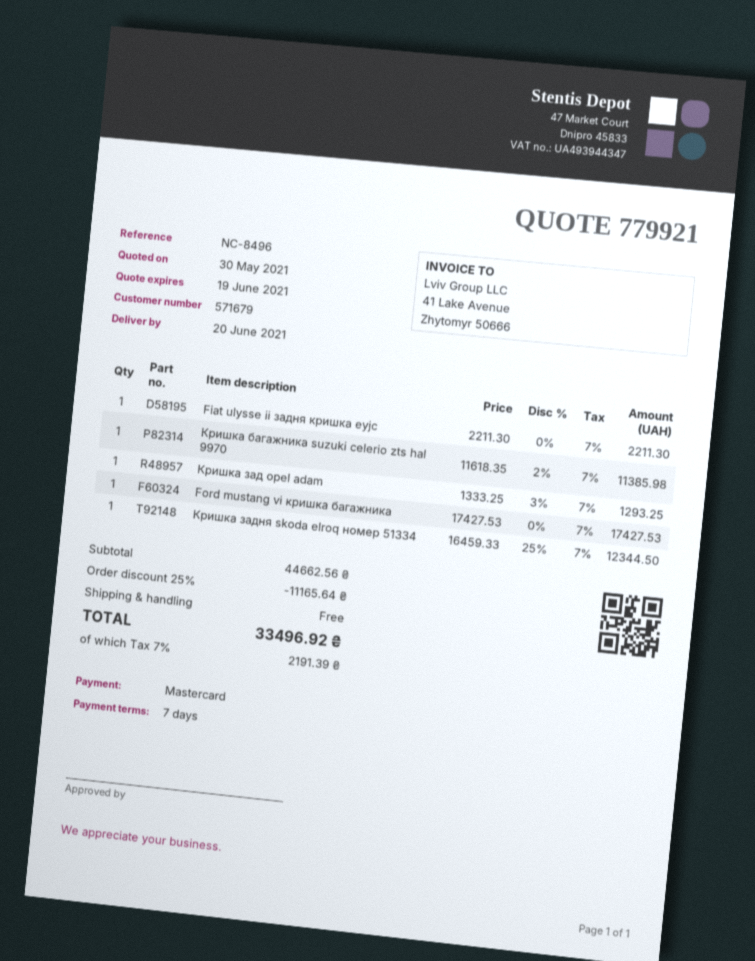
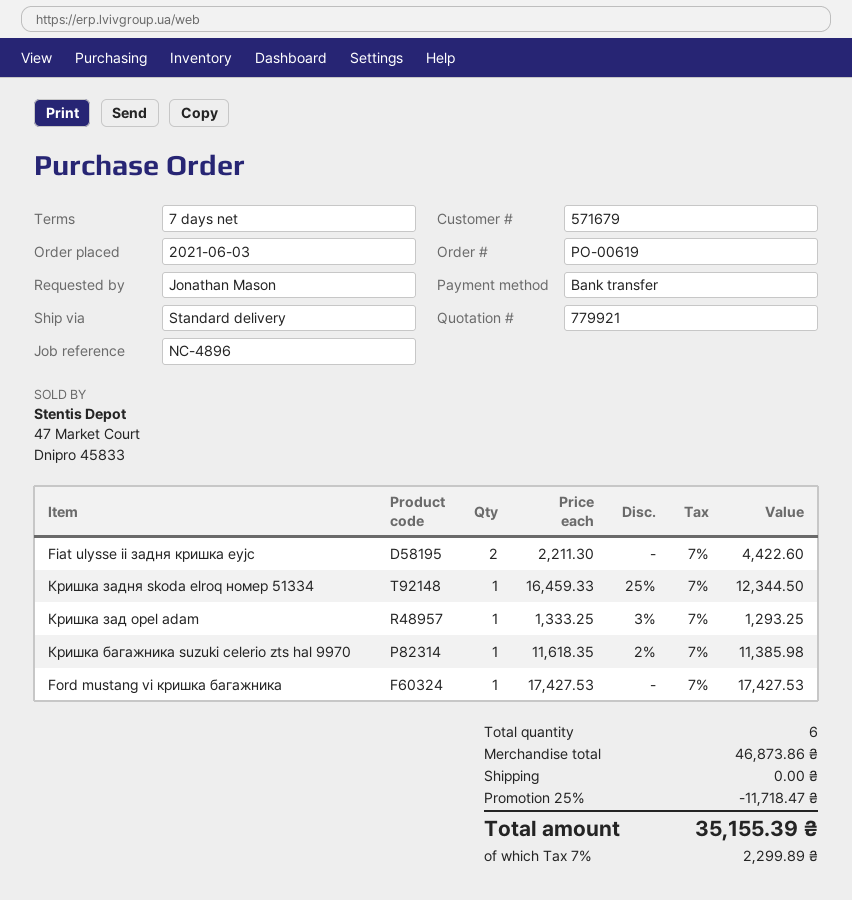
reference: NC-8496 -> NC-4896
payment method: Mastercard -> bank transfer
Fiat ulysse ii задня кришка eyjc: 1 x 2211.30 = 2211.30 -> 2 x 2211.30 = 4422.60
subtotal: 44662.56 -> 46873.86
discount: 25% = 11165.64 -> 25% = 11718.47
tax: 7% = 2191.39 -> 7% = 2299.89
total: 33496.92 -> 35155.39

